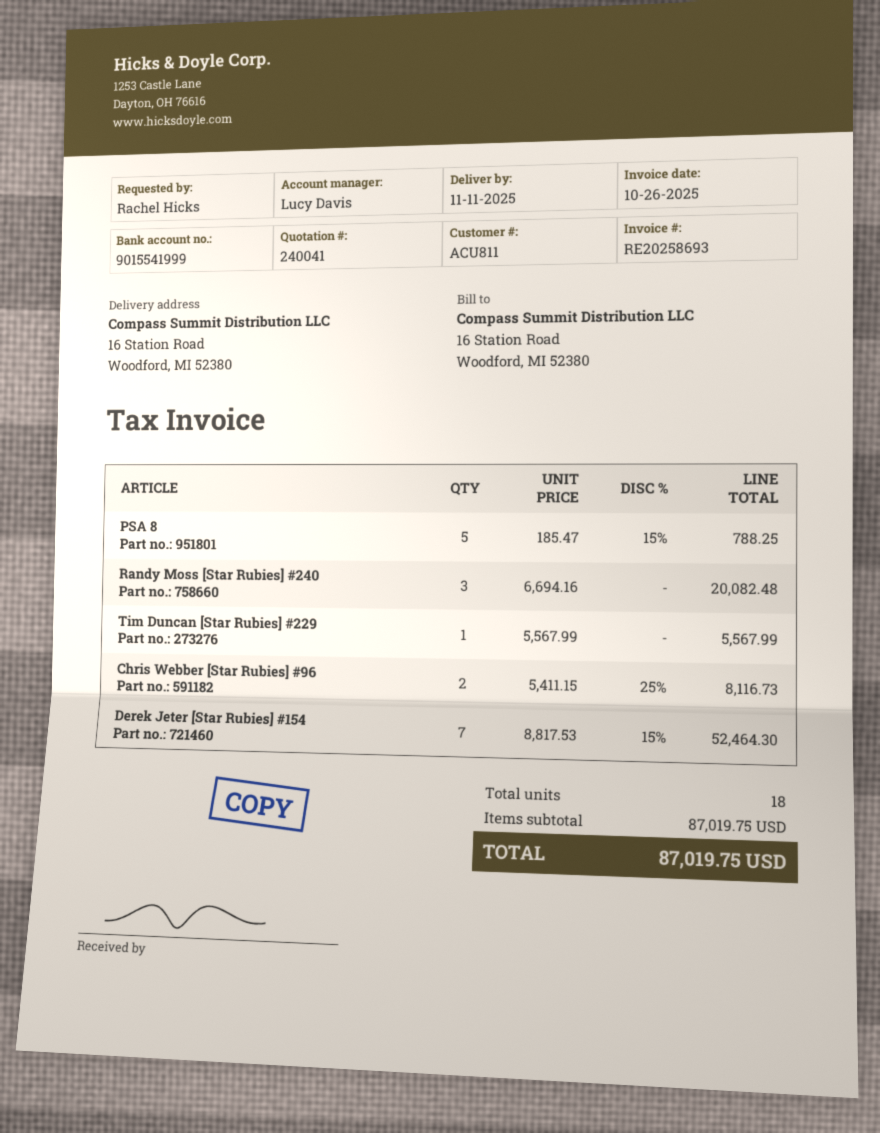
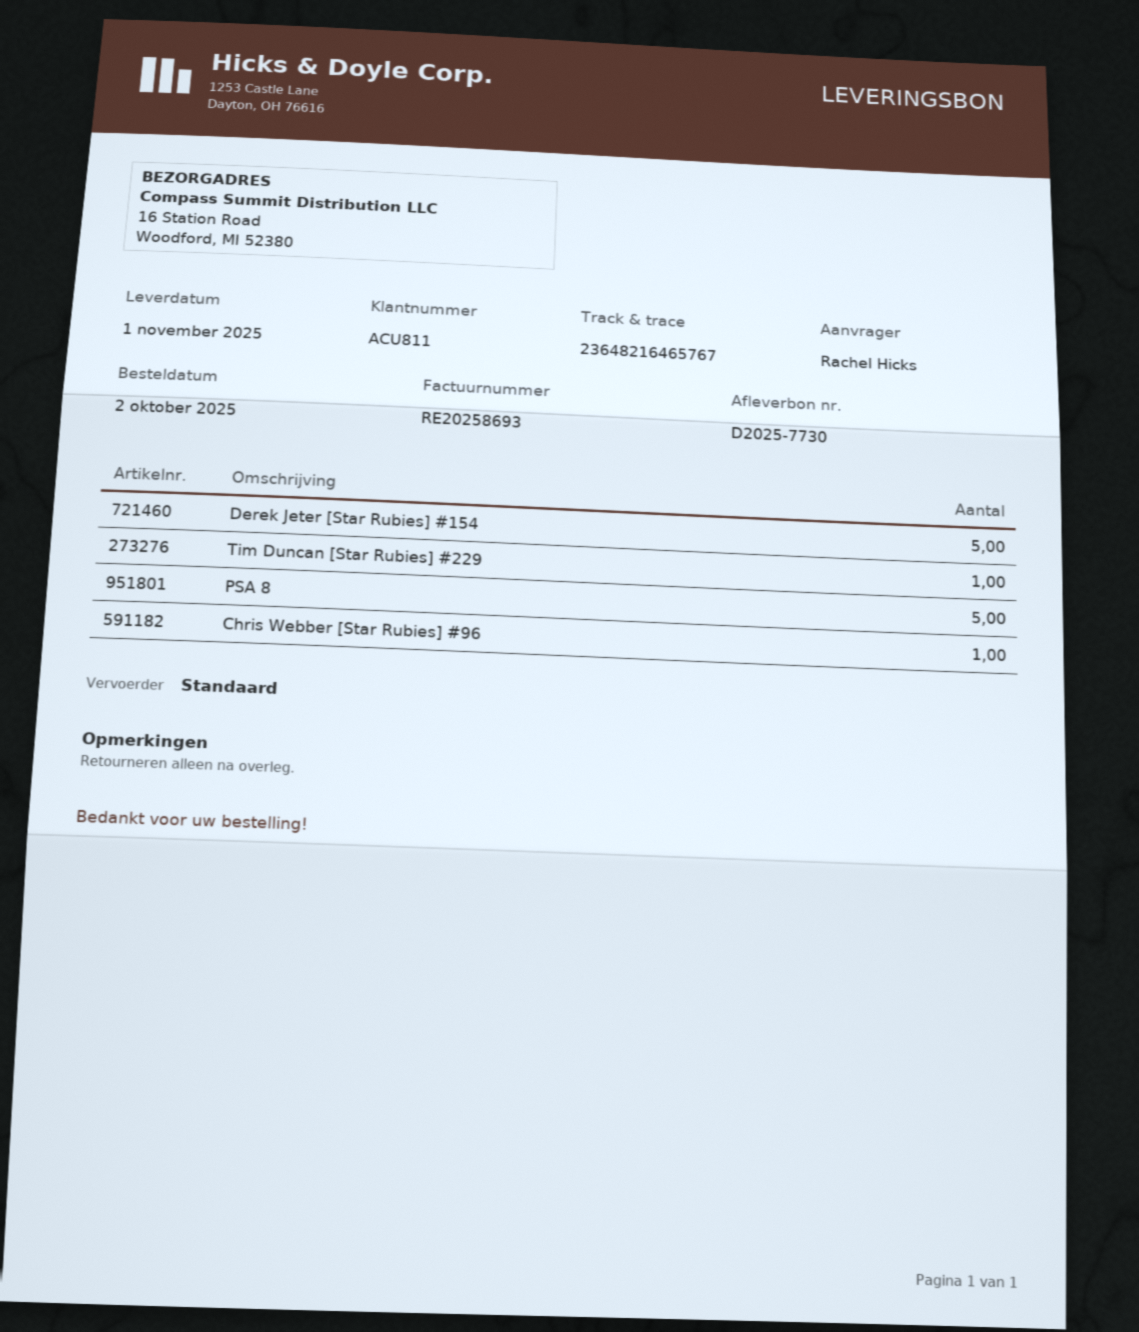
delivery date: 2025-11-11 -> 2025-11-01
Randy Moss [Star Rubies] #240: 3 -> none
Chris Webber [Star Rubies] #96: 2 -> 1
Derek Jeter [Star Rubies] #154: 7 -> 5

